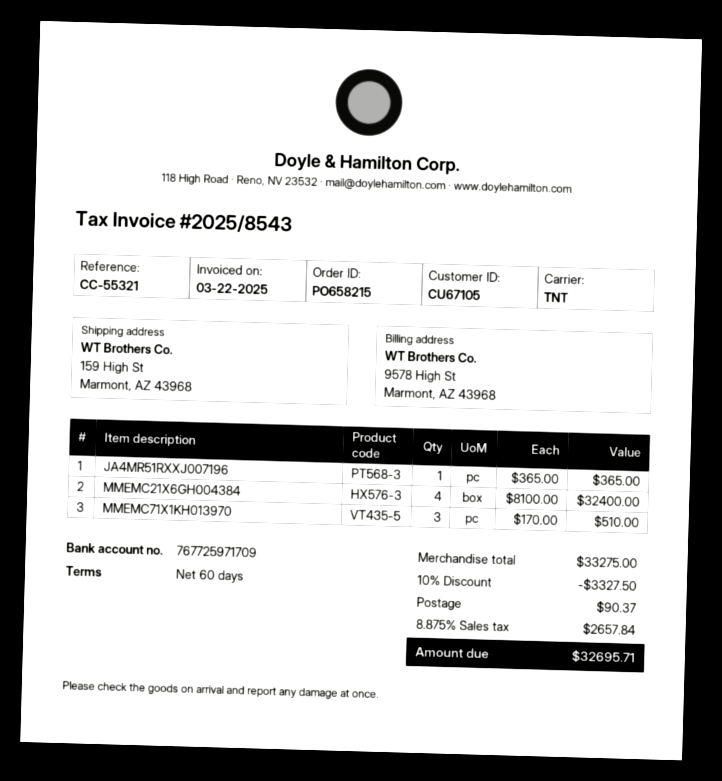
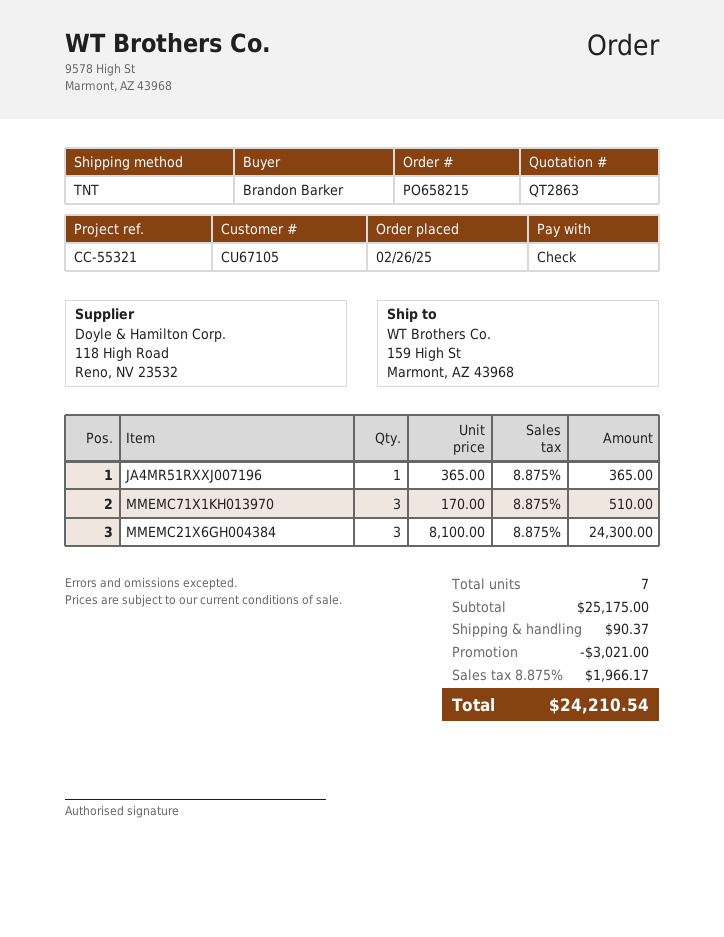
MMEMC21X6GH004384: 4 x 8100.00 = 32400.00 -> 3 x 8100.00 = 24300.00
subtotal: 33275.00 -> 25175.00
discount: 3327.50 -> 3021.00
tax: 8.875% = 2657.84 -> 8.875% = 1966.17
total: 32695.71 -> 24210.54

